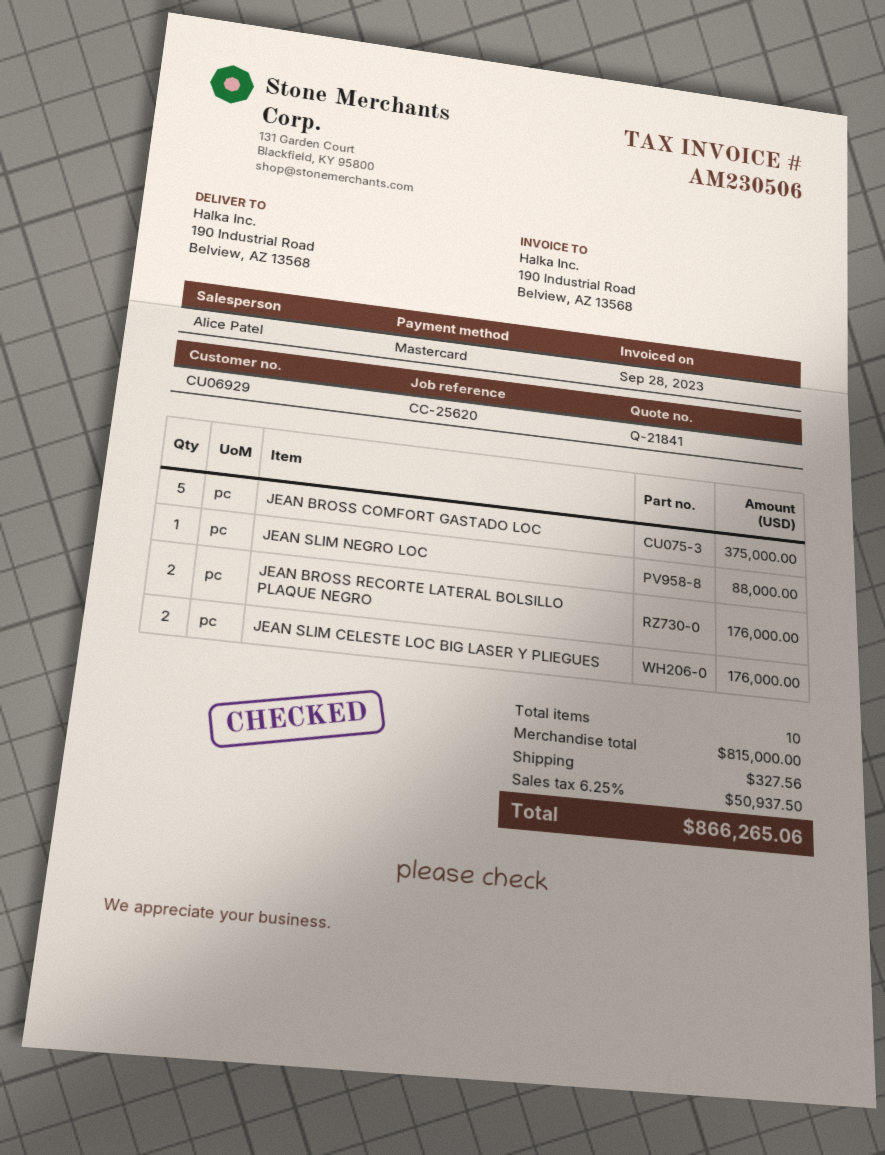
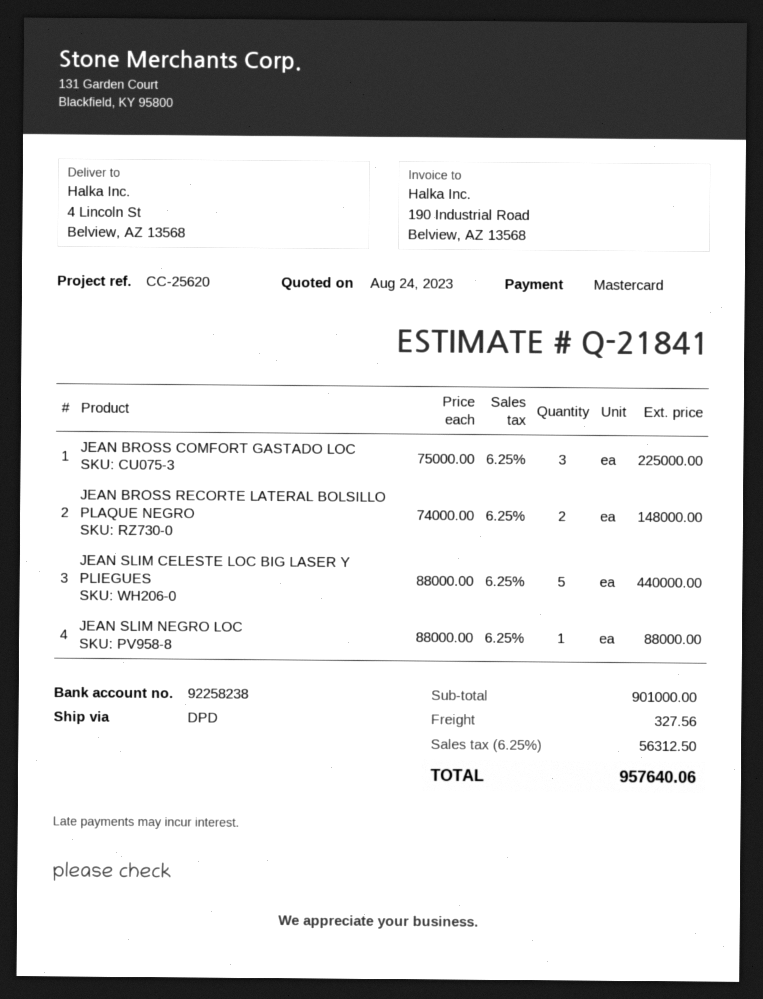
ship to: 190 Industrial Road, Belview, AZ 13568 -> 4 Lincoln St, Belview, AZ 13568
JEAN BROSS COMFORT GASTADO LOC: 5 for 375000.00 -> 3 for 225000.00
JEAN BROSS RECORTE LATERAL BOLSILLO PLAQUE NEGRO: 2 for 176000.00 -> 2 for 148000.00
JEAN SLIM CELESTE LOC BIG LASER Y PLIEGUES: 2 for 176000.00 -> 5 for 440000.00
subtotal: 815000.00 -> 901000.00
tax: 6.25% = 50937.50 -> 6.25% = 56312.50
total: 866265.06 -> 957640.06

